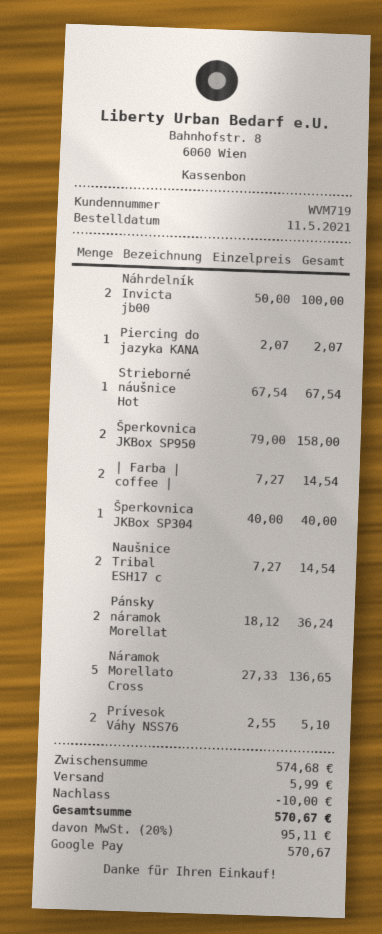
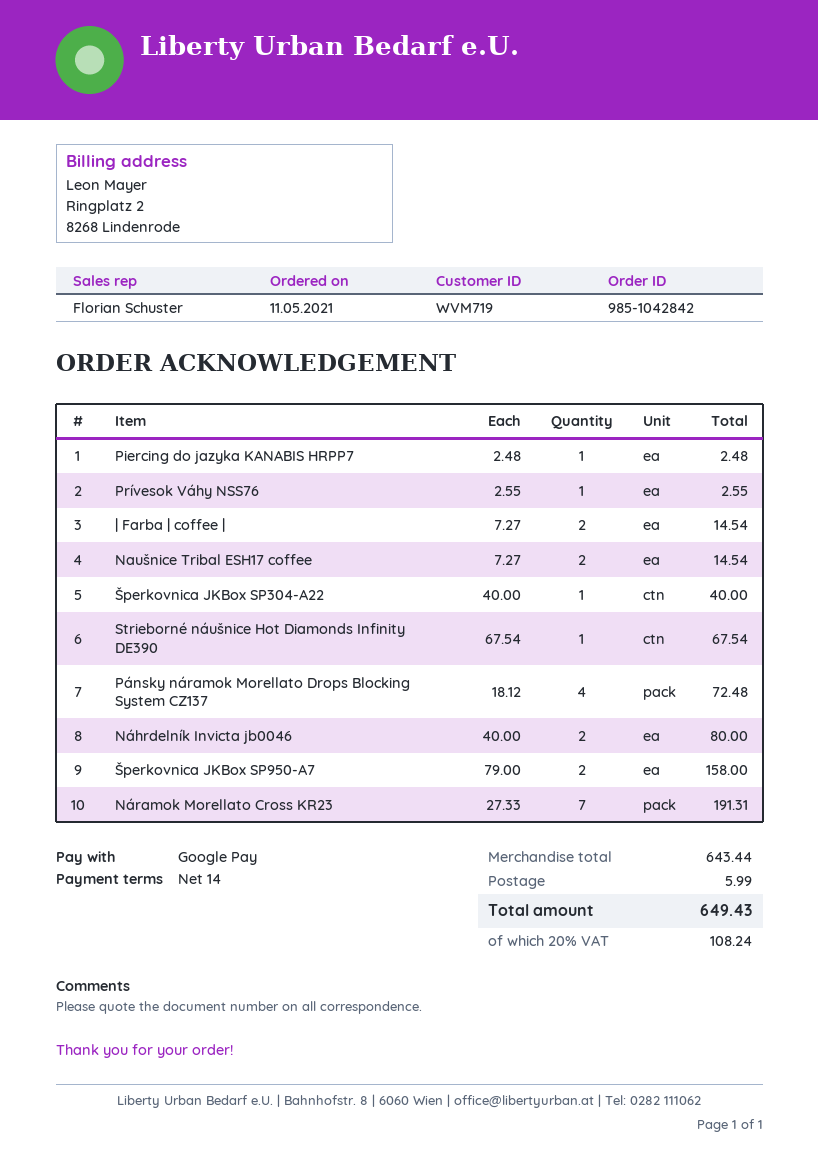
Náhrdelník Invicta jb00: 2 x 50.00 = 100.00 -> 2 x 40.00 = 80.00
Piercing do jazyka KANA: 1 x 2.07 = 2.07 -> 1 x 2.48 = 2.48
Pánsky náramok Morellat: 2 x 18.12 = 36.24 -> 4 x 18.12 = 72.48
Náramok Morellato Cross: 5 x 27.33 = 136.65 -> 7 x 27.33 = 191.31
Prívesok Váhy NSS76: 2 x 2.55 = 5.10 -> 1 x 2.55 = 2.55
subtotal: 574.68 -> 643.44
discount: 10.00 -> none
tax: 20% = 95.11 -> 20% = 108.24
total: 570.67 -> 649.43

